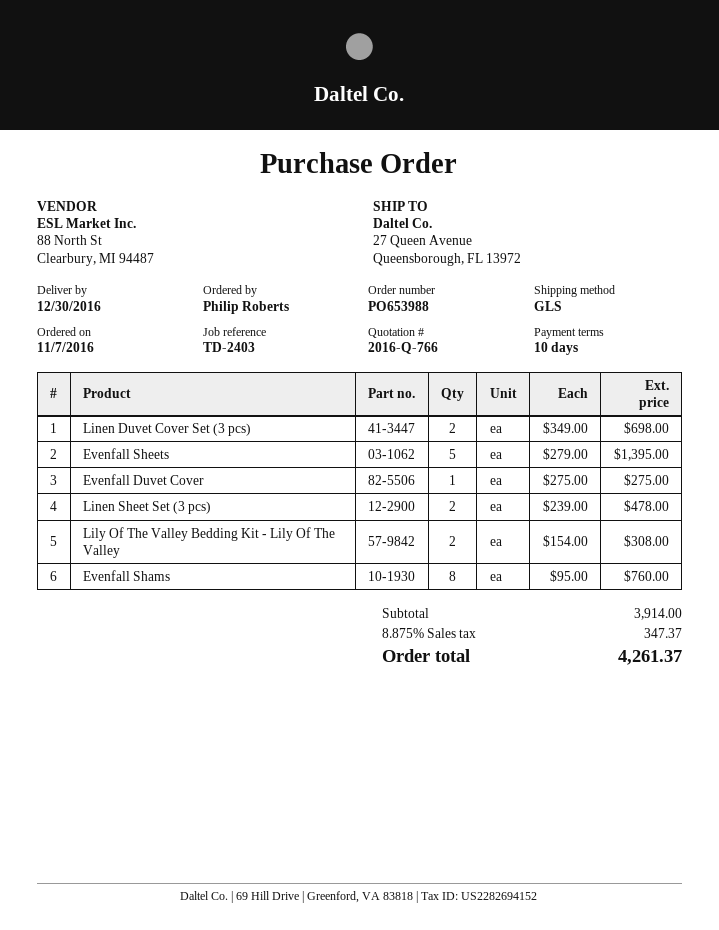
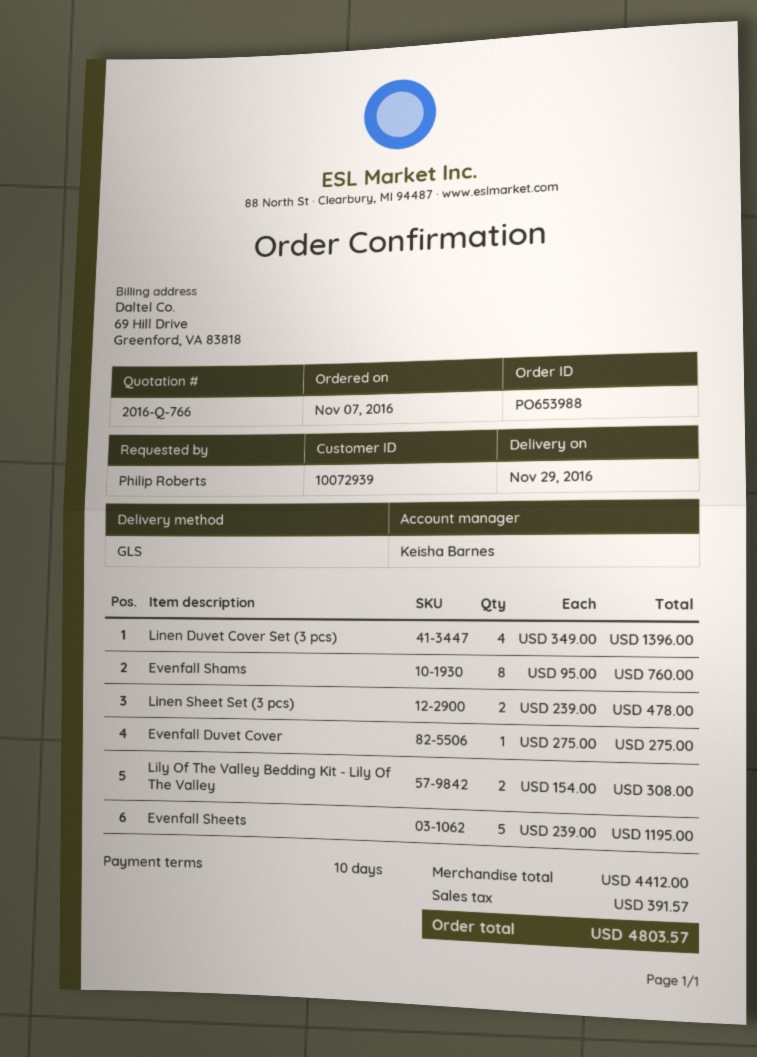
delivery date: 2016-12-30 -> 2016-11-29
Linen Duvet Cover Set (3 pcs): 2 x 349.00 = 698.00 -> 4 x 349.00 = 1396.00
Evenfall Sheets: 5 x 279.00 = 1395.00 -> 5 x 239.00 = 1195.00
subtotal: 3914.00 -> 4412.00
tax: 347.37 -> 391.57
total: 4261.37 -> 4803.57

